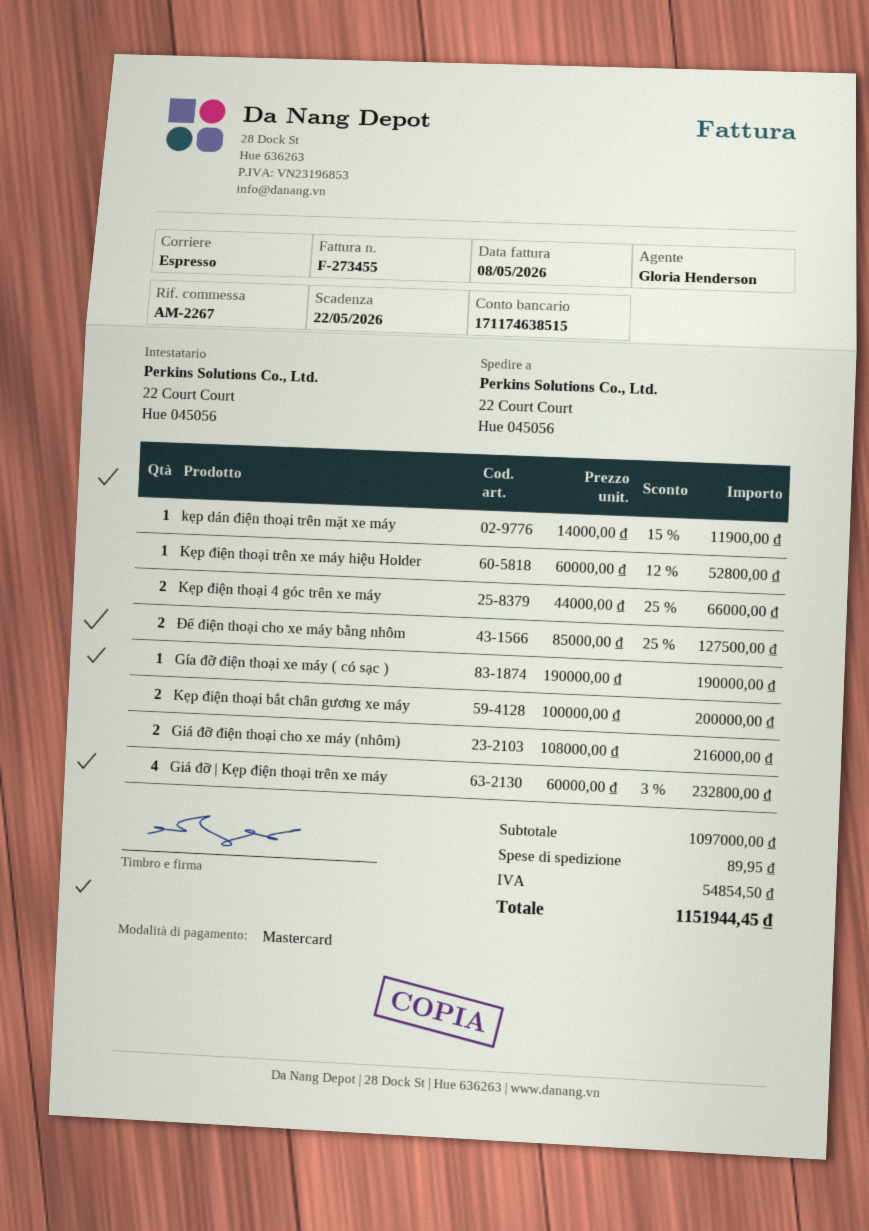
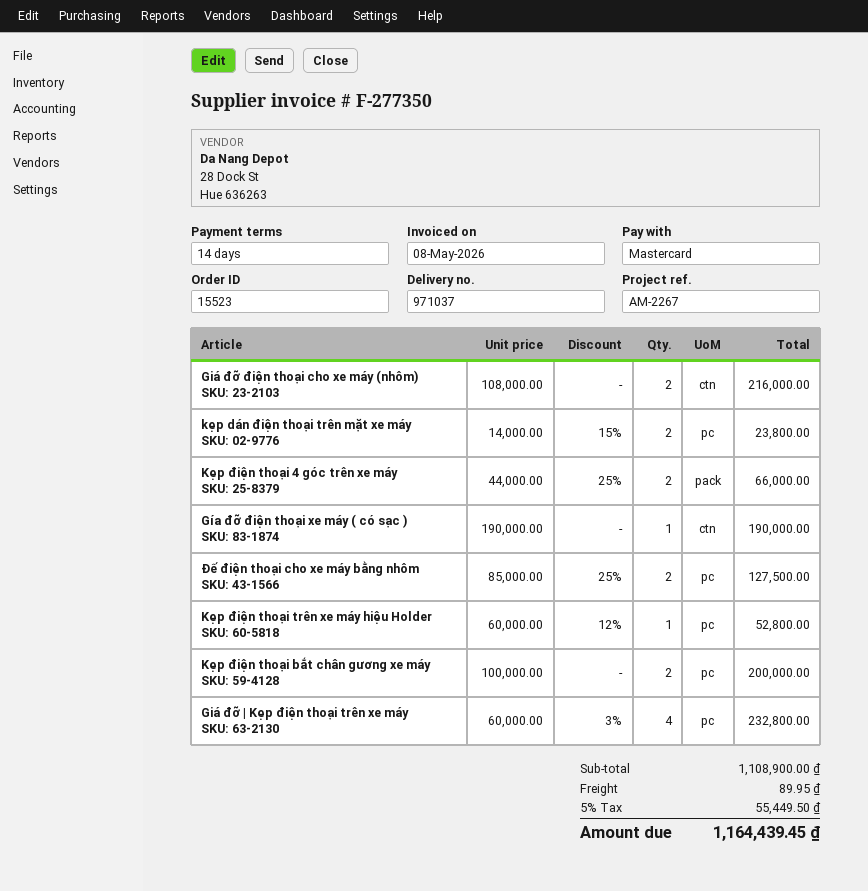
invoice number: F-273455 -> F-277350
kẹp dán điện thoại trên mặt xe máy: 1 x 14000.00 - 15% = 11900.00 -> 2 x 14000.00 - 15% = 23800.00
subtotal: 1097000.00 -> 1108900.00
tax: 54854.50 -> 55449.50
total: 1151944.45 -> 1164439.45

